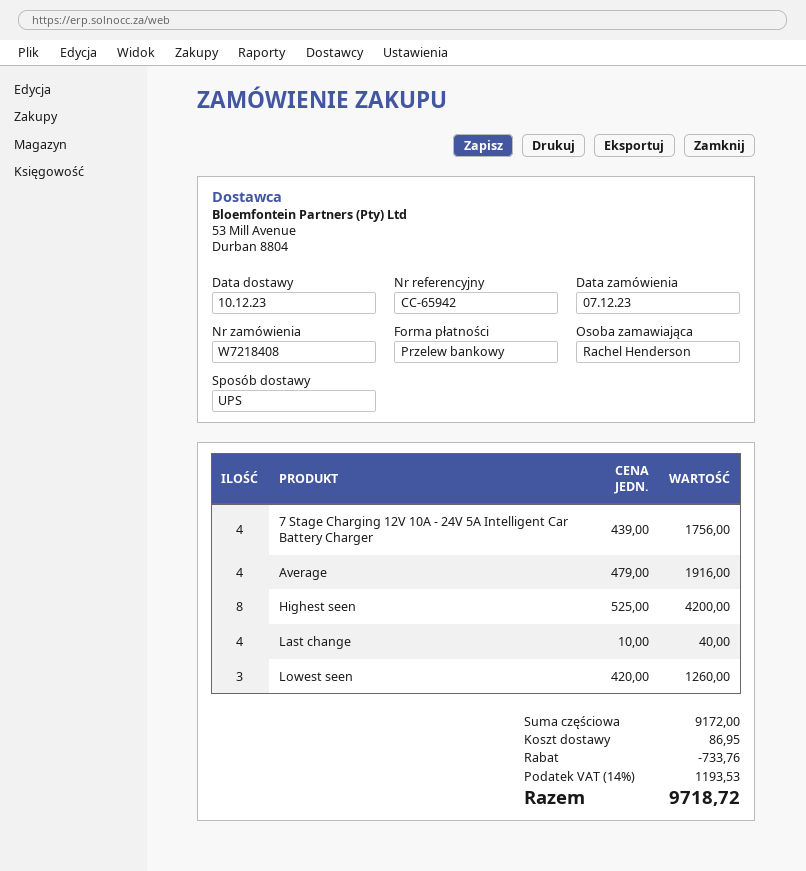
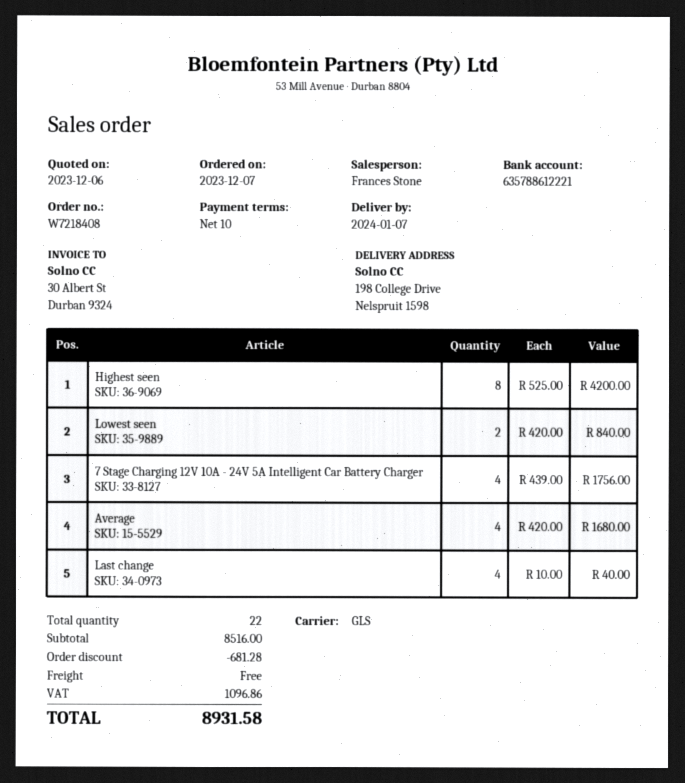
delivery date: 2023-12-10 -> 2024-01-07
shipping method: UPS -> GLS
Average: 4 x 479.00 = 1916.00 -> 4 x 420.00 = 1680.00
Lowest seen: 3 x 420.00 = 1260.00 -> 2 x 420.00 = 840.00
subtotal: 9172.00 -> 8516.00
discount: 733.76 -> 681.28
shipping: 86.95 -> 0.00
tax: 1193.53 -> 1096.86
total: 9718.72 -> 8931.58

